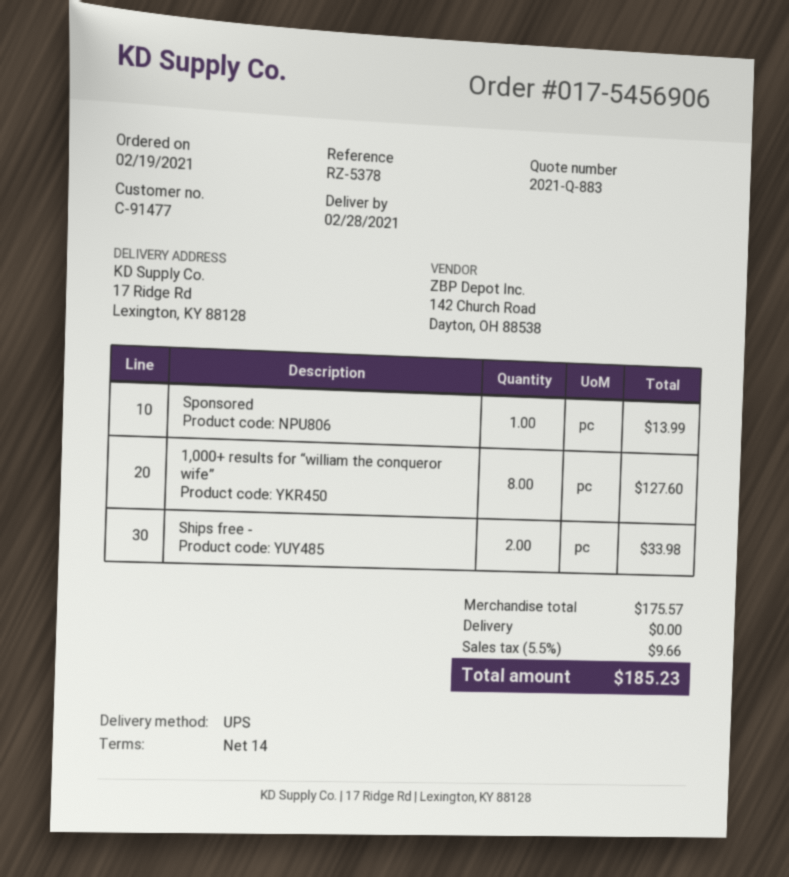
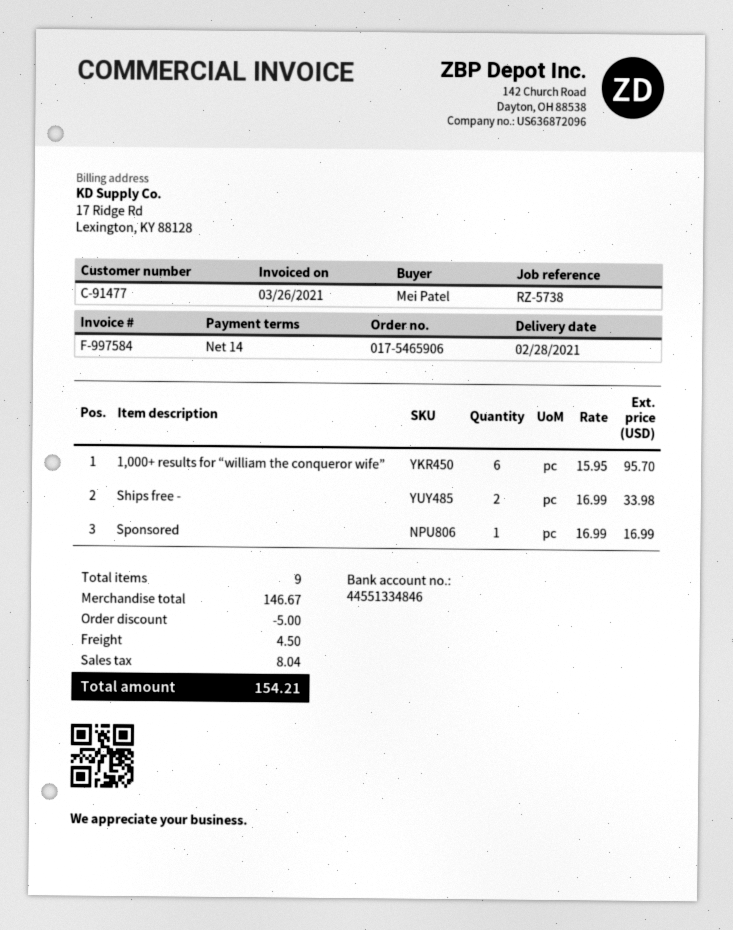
order number: 017-5456906 -> 017-5465906
reference: RZ-5378 -> RZ-5738
Sponsored: 1 for 13.99 -> 1 for 16.99
1,000+ results for “william the conqueror wife”: 8 for 127.60 -> 6 for 95.70
subtotal: 175.57 -> 146.67
discount: none -> 5.00
shipping: 0.00 -> 4.50
tax: 9.66 -> 8.04
total: 185.23 -> 154.21

